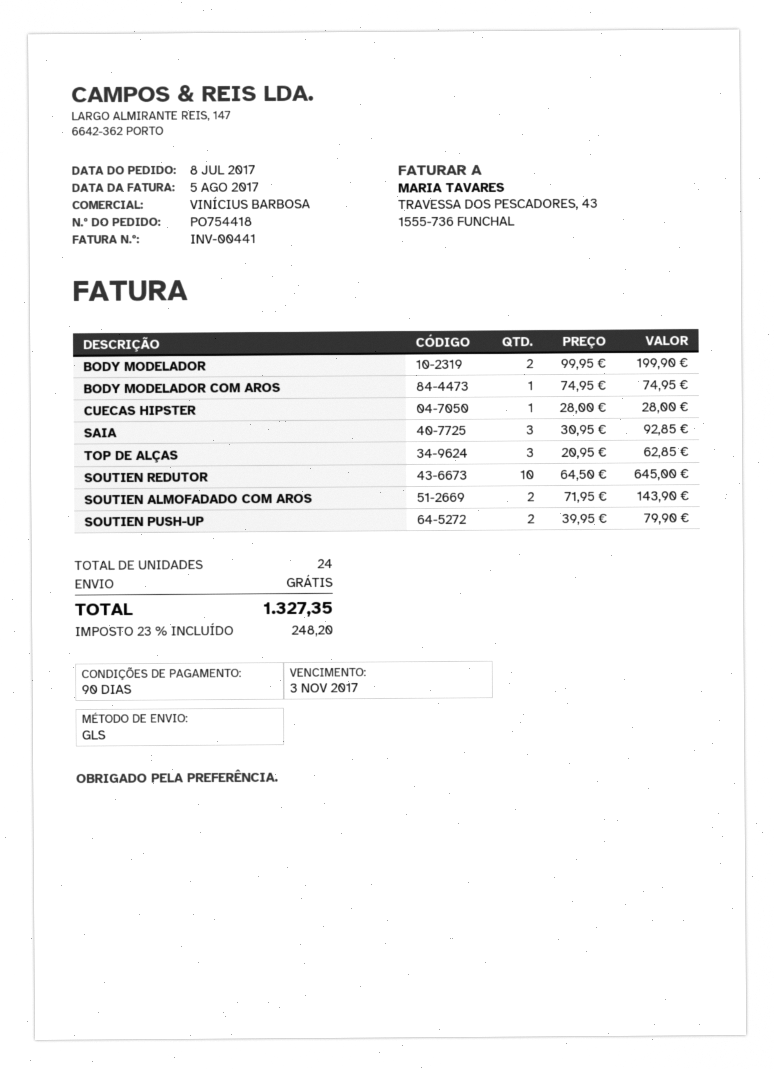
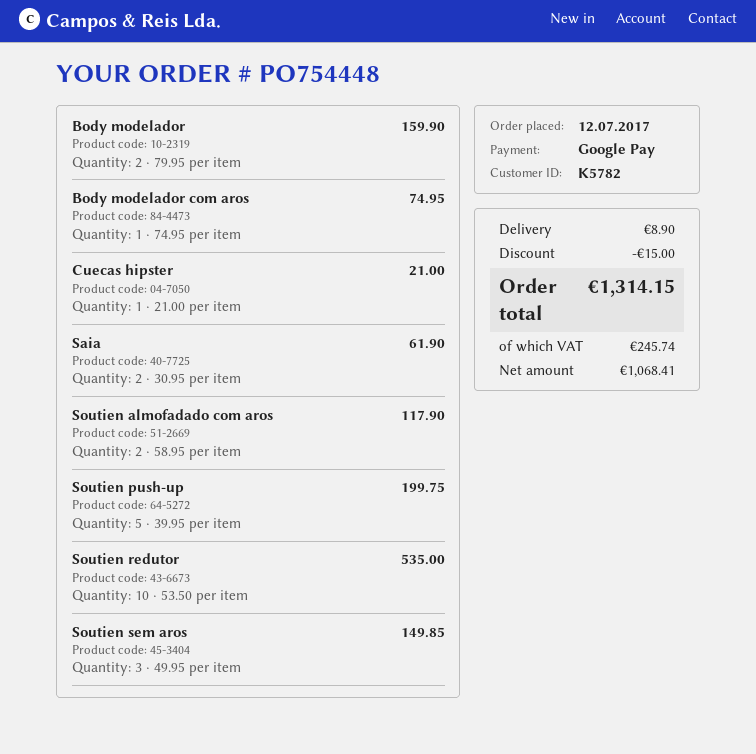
order number: PO754418 -> PO754448
order date: 2017-07-08 -> 2017-07-12
BODY MODELADOR: 2 x 99.95 = 199.90 -> 2 x 79.95 = 159.90
CUECAS HIPSTER: 1 x 28.00 = 28.00 -> 1 x 21.00 = 21.00
SAIA: 3 x 30.95 = 92.85 -> 2 x 30.95 = 61.90
TOP DE ALÇAS: 3 x 20.95 = 62.85 -> none
SOUTIEN REDUTOR: 10 x 64.50 = 645.00 -> 10 x 53.50 = 535.00
SOUTIEN ALMOFADADO COM AROS: 2 x 71.95 = 143.90 -> 2 x 58.95 = 117.90
SOUTIEN PUSH-UP: 2 x 39.95 = 79.90 -> 5 x 39.95 = 199.75
Soutien sem aros: none -> 3 x 49.95 = 149.85
discount: none -> 15.00
shipping: 0.00 -> 8.90
tax: 248.20 -> 245.74
total: 1327.35 -> 1314.15

